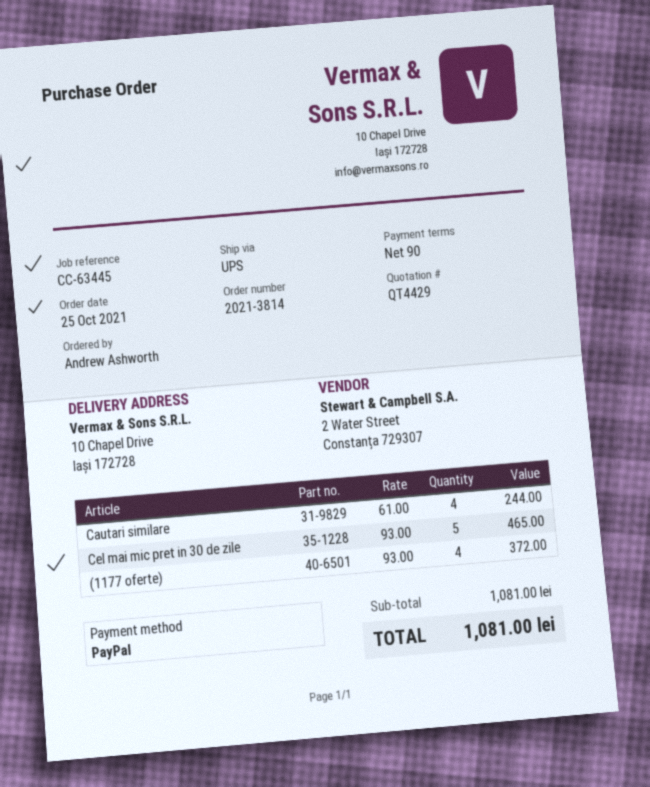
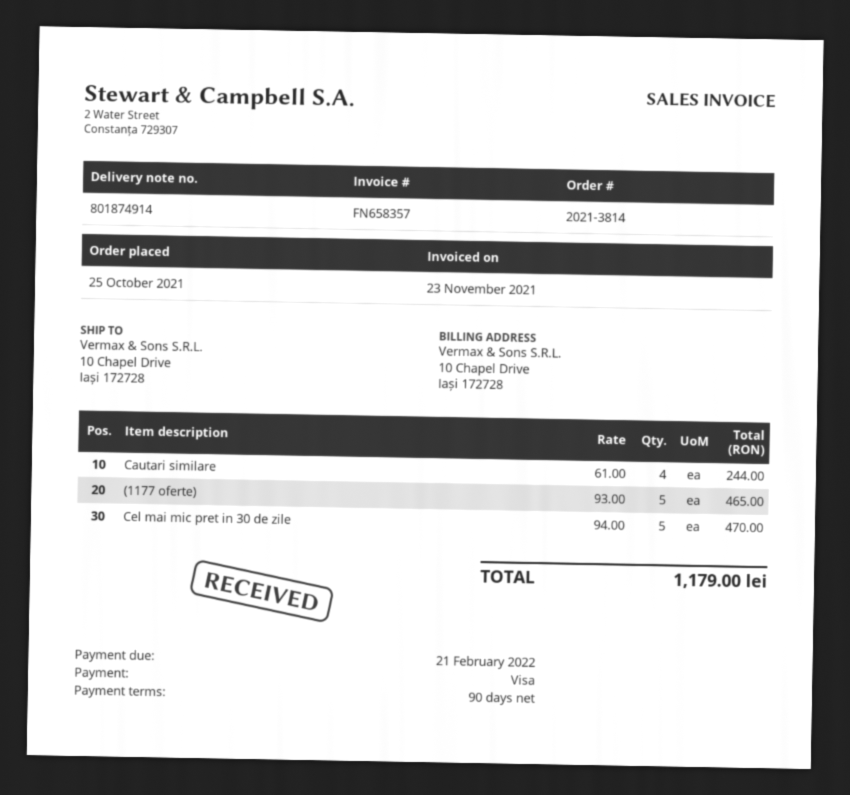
payment method: PayPal -> Visa
Cel mai mic pret in 30 de zile: 5 x 93.00 = 465.00 -> 5 x 94.00 = 470.00
(1177 oferte): 4 x 93.00 = 372.00 -> 5 x 93.00 = 465.00
total: 1081.00 -> 1179.00

